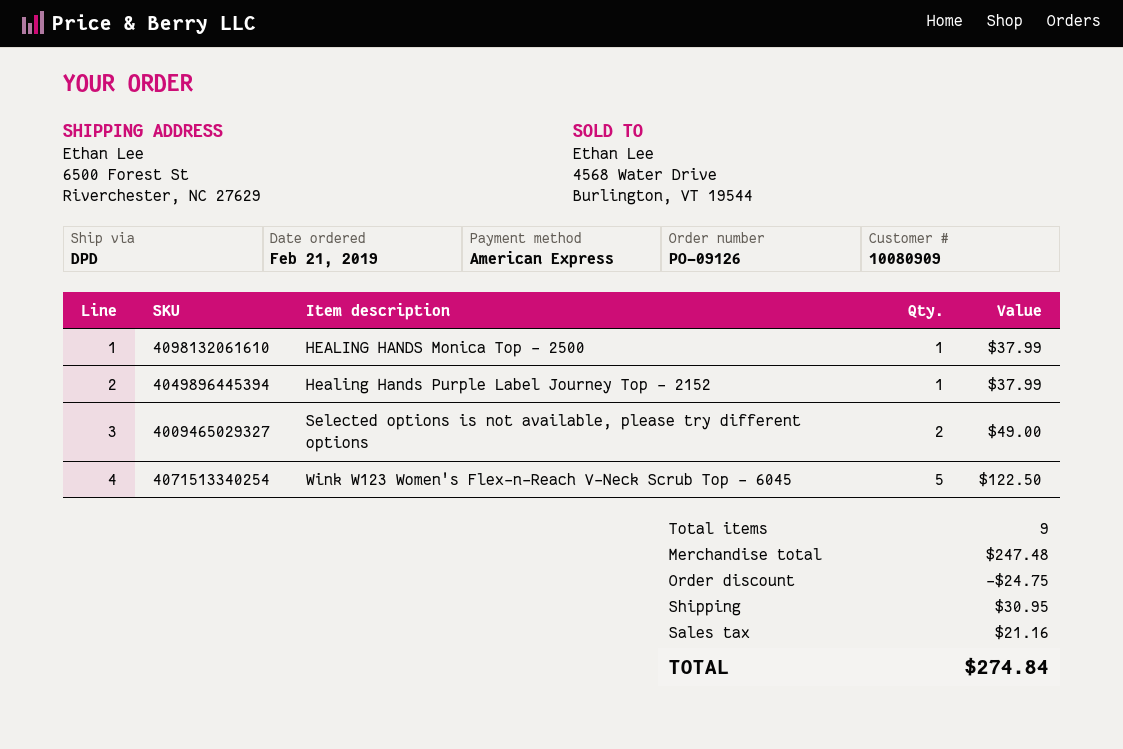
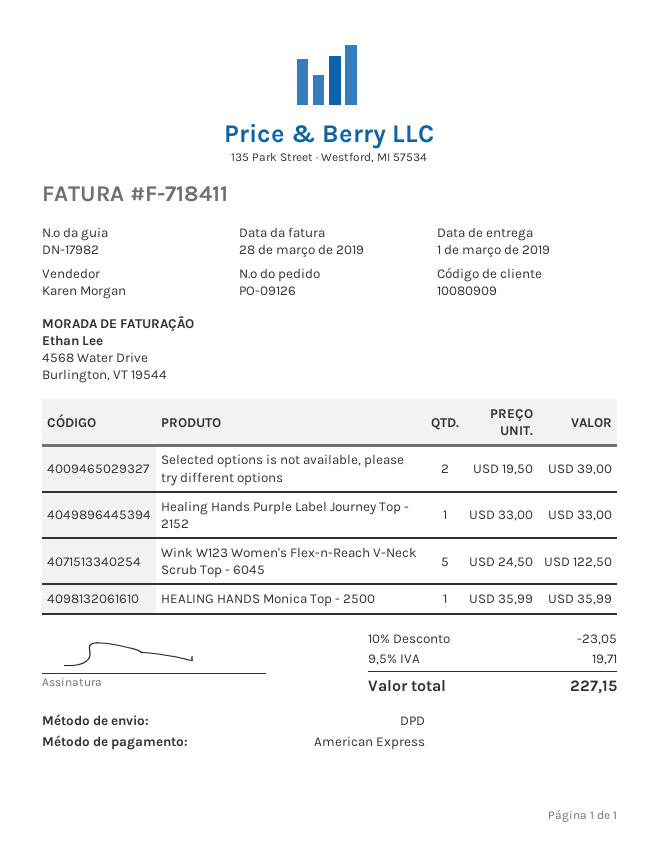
HEALING HANDS Monica Top - 2500: 1 for 37.99 -> 1 for 35.99
Healing Hands Purple Label Journey Top - 2152: 1 for 37.99 -> 1 for 33.00
Selected options is not available, please try different options: 2 for 49.00 -> 2 for 39.00
discount: 24.75 -> 23.05
shipping: 30.95 -> none
tax: 21.16 -> 19.71
total: 274.84 -> 227.15

